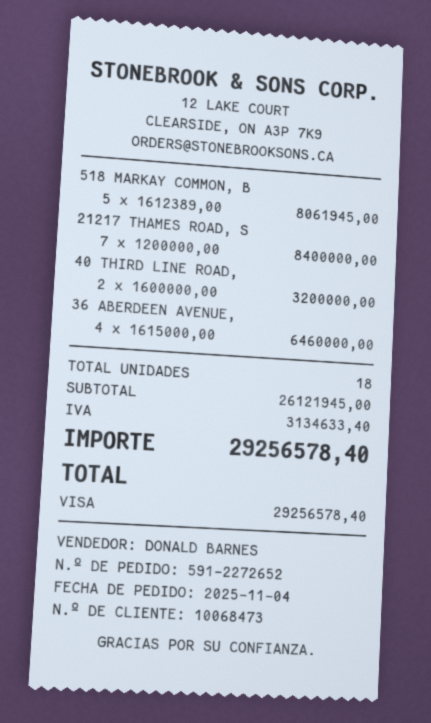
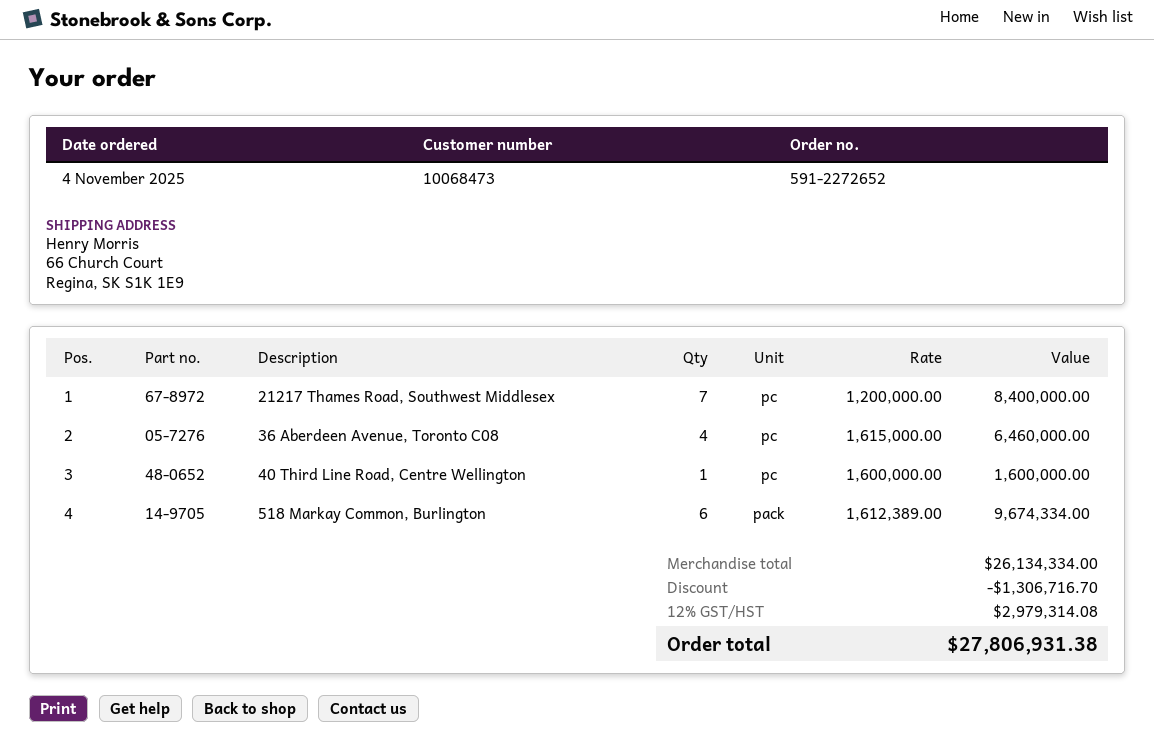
518 MARKAY COMMON, B: 5 x 1612389.00 = 8061945.00 -> 6 x 1612389.00 = 9674334.00
40 THIRD LINE ROAD,: 2 x 1600000.00 = 3200000.00 -> 1 x 1600000.00 = 1600000.00
subtotal: 26121945.00 -> 26134334.00
discount: none -> 1306716.70
tax: 3134633.40 -> 2979314.08
total: 29256578.40 -> 27806931.38

